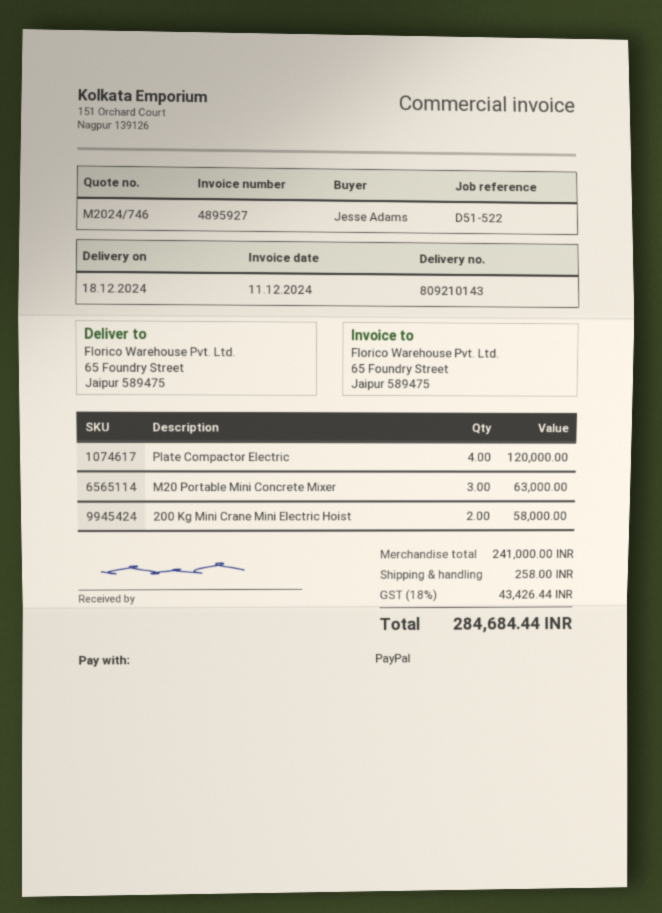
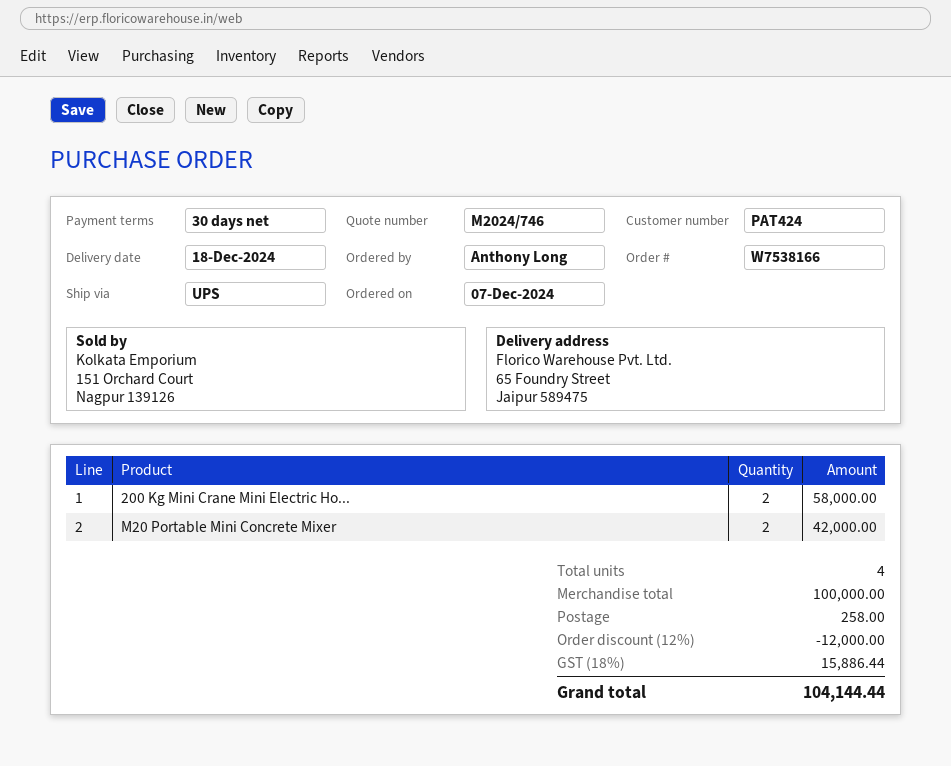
ordered by: Jesse Adams -> Anthony Long
Plate Compactor Electric: 4 for 120000.00 -> none
M20 Portable Mini Concrete Mixer: 3 for 63000.00 -> 2 for 42000.00
subtotal: 241000.00 -> 100000.00
discount: none -> 12% = 12000.00
tax: 18% = 43426.44 -> 18% = 15886.44
total: 284684.44 -> 104144.44

